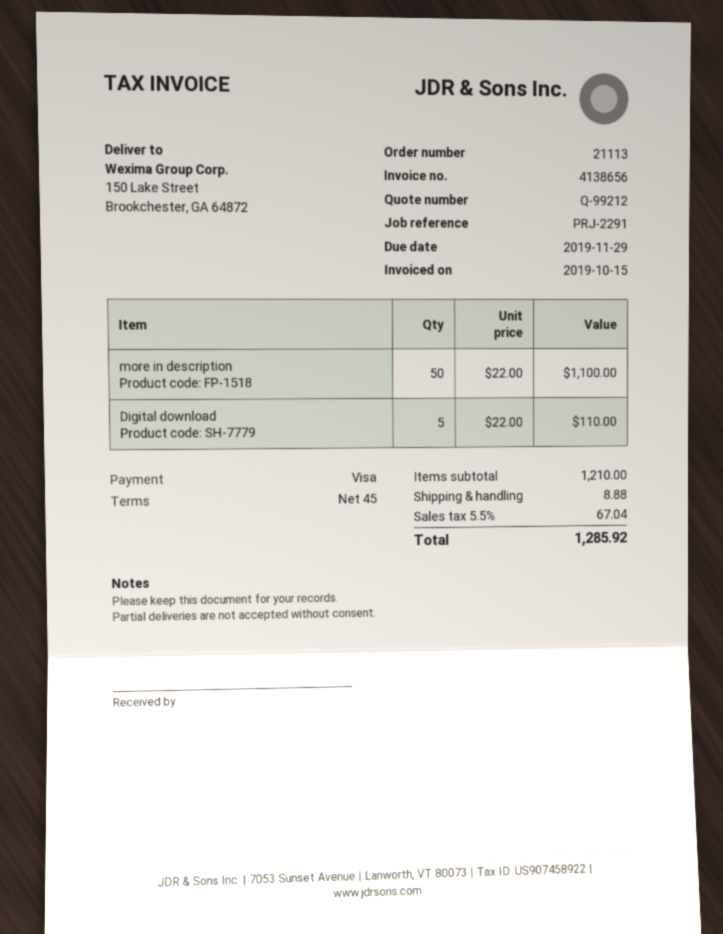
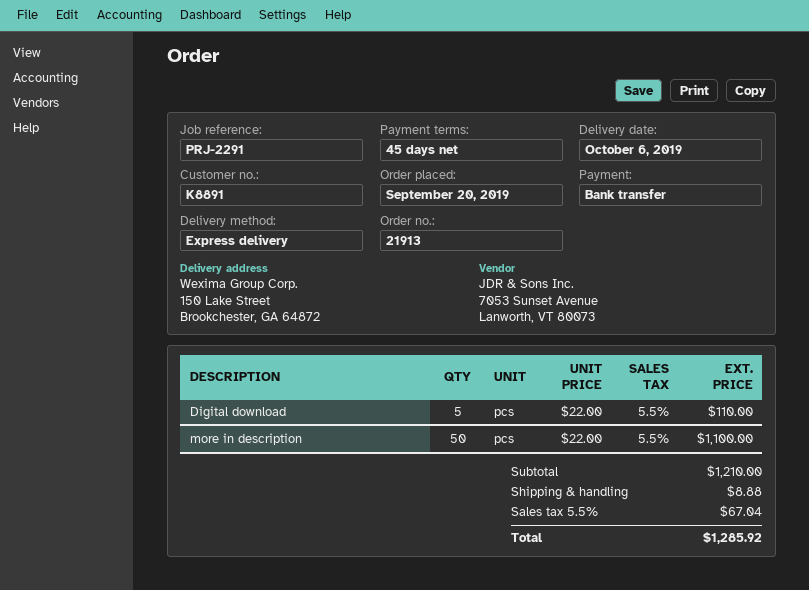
order number: 21113 -> 21913
payment method: Visa -> bank transfer

